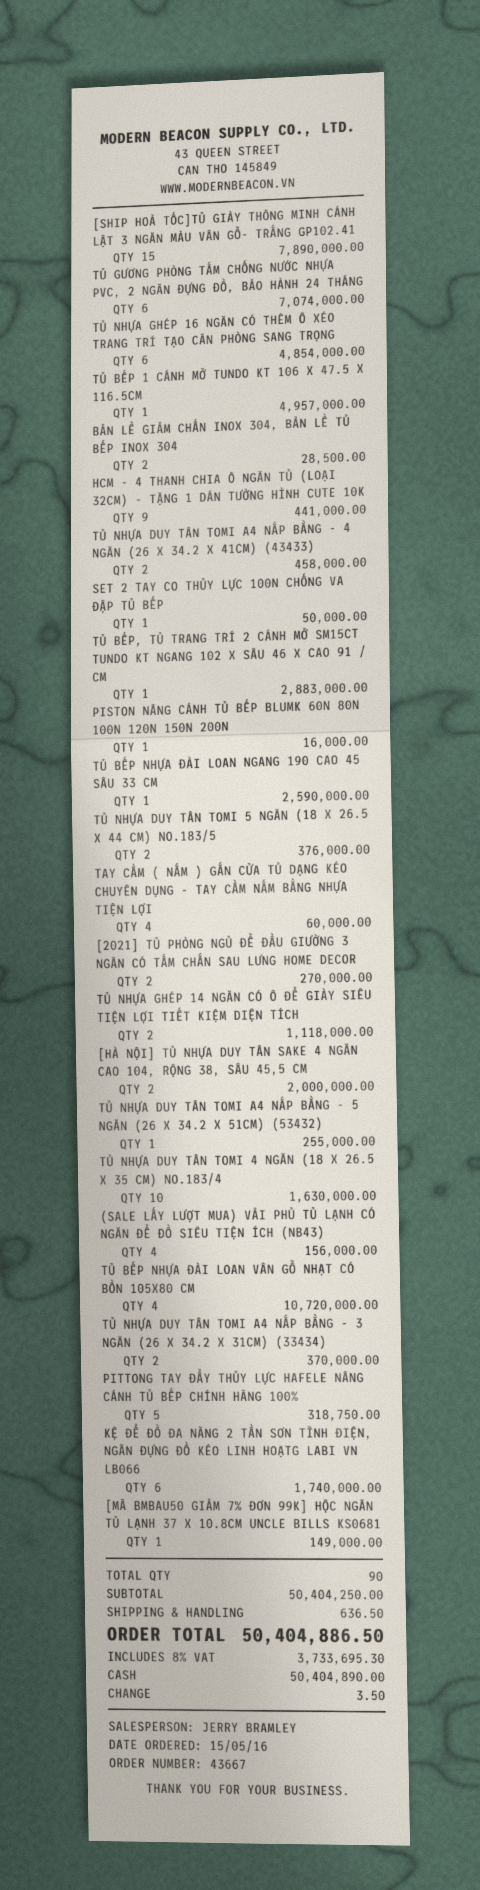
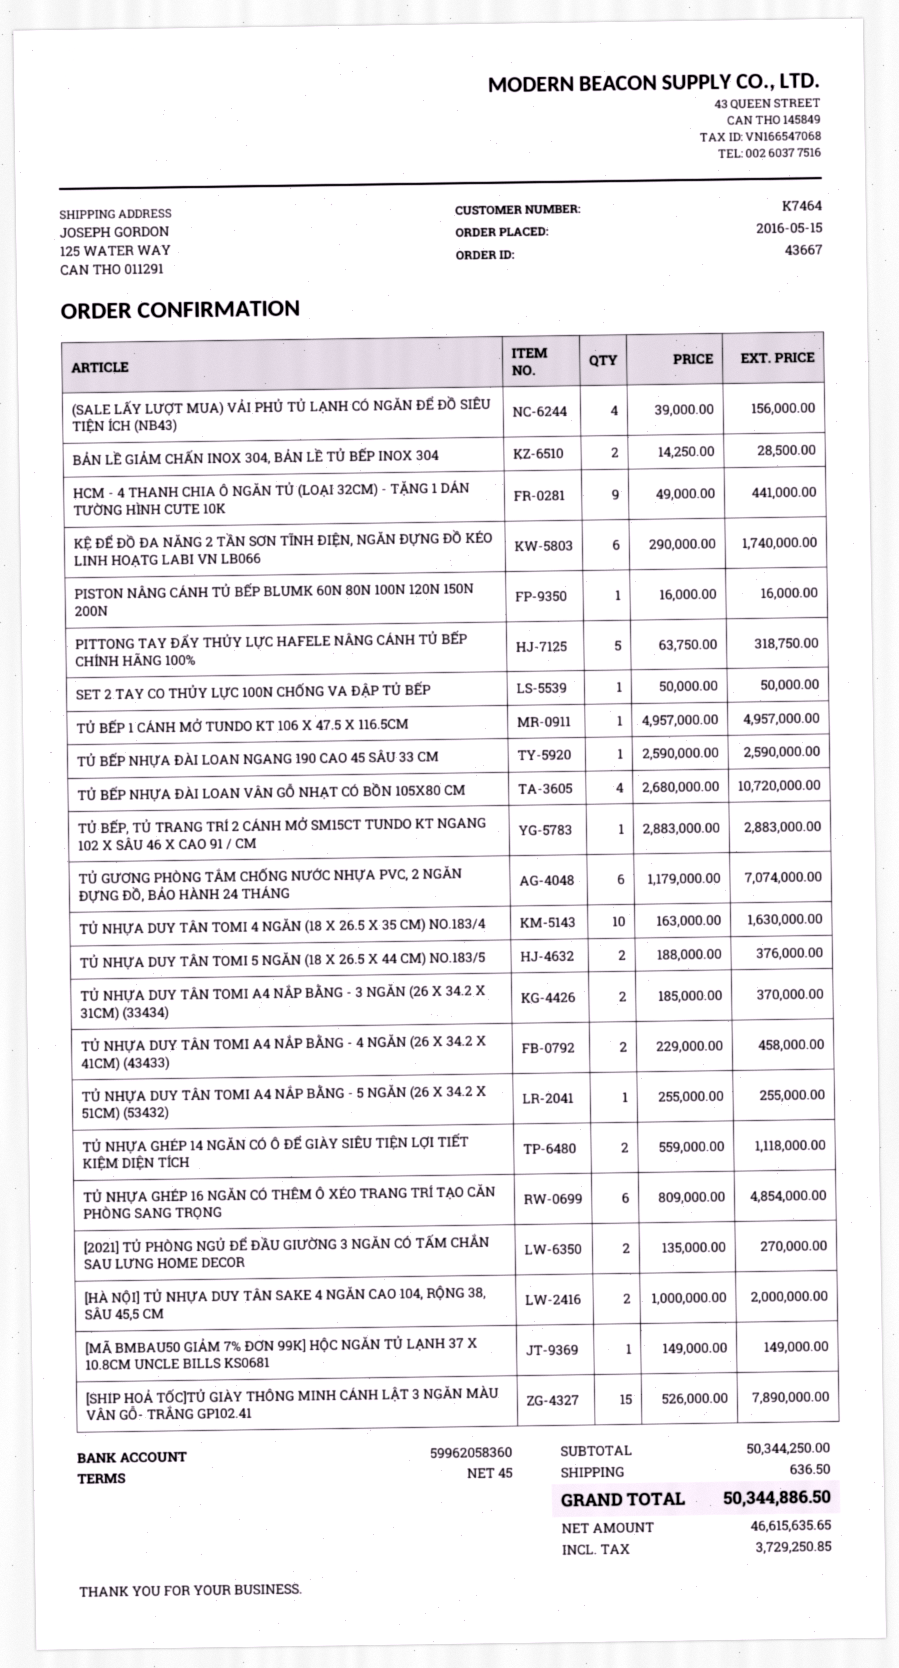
TAY CẦM ( NẮM ) GẮN CỬA TỦ DẠNG KÉO CHUYÊN DỤNG - TAY CẦM NẮM BẰNG NHỰA TIỆN LỢI: 4 for 60000.00 -> none
subtotal: 50404250.00 -> 50344250.00
tax: 3733695.30 -> 3729250.85
total: 50404886.50 -> 50344886.50

